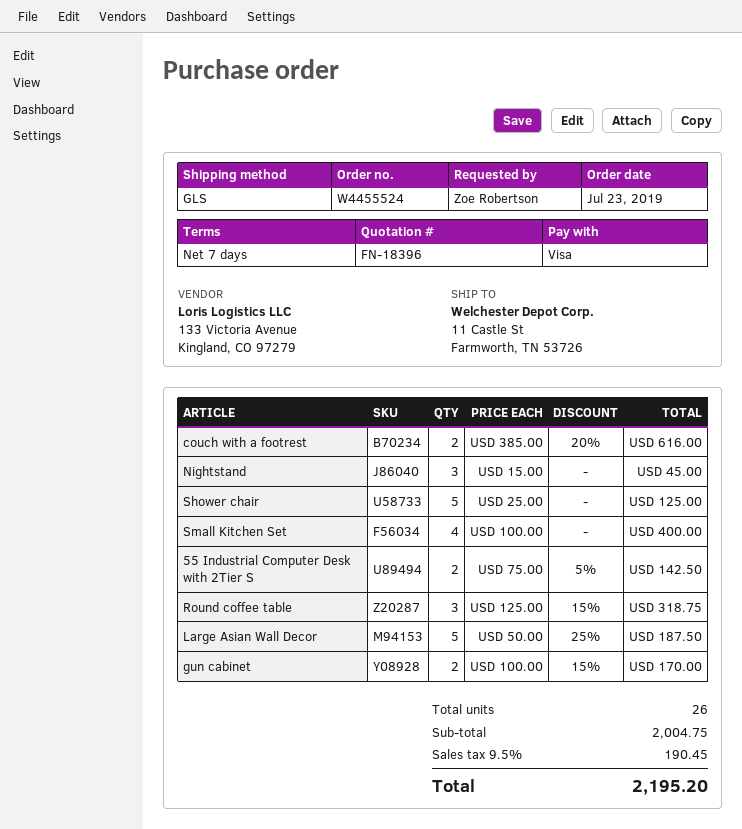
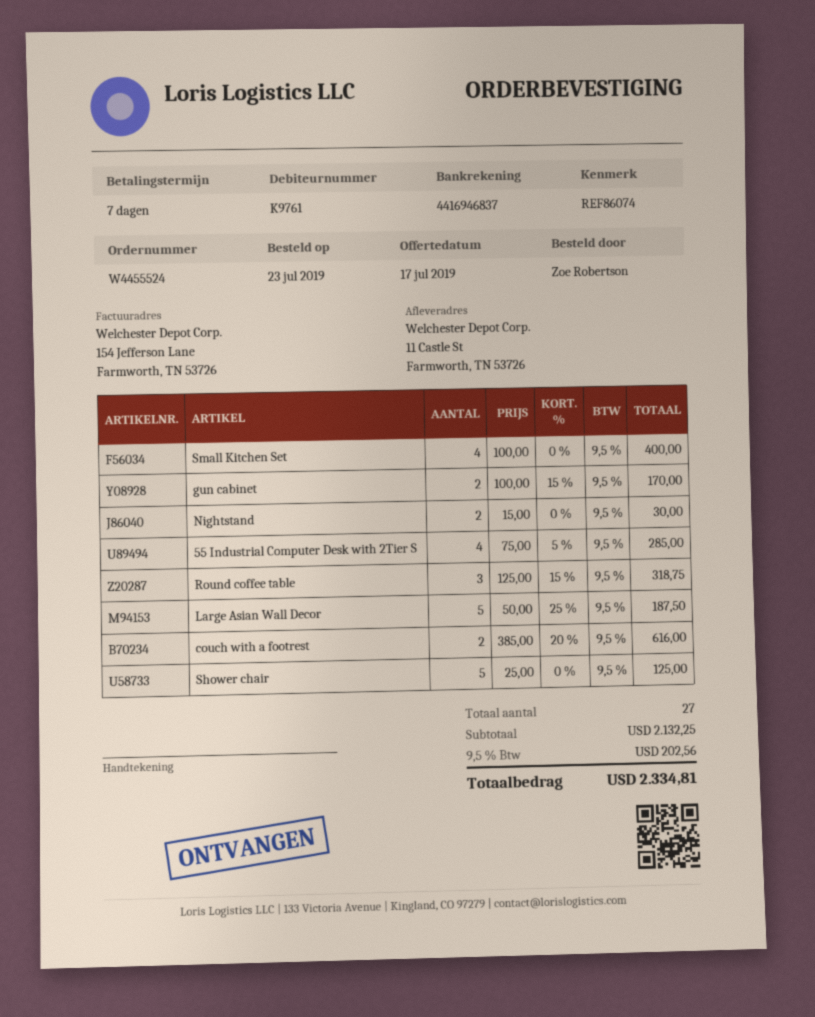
Nightstand: 3 x 15.00 = 45.00 -> 2 x 15.00 = 30.00
55 Industrial Computer Desk with 2Tier S: 2 x 75.00 - 5% = 142.50 -> 4 x 75.00 - 5% = 285.00
total quantity: 26 -> 27
subtotal: 2004.75 -> 2132.25
tax: 9.5% = 190.45 -> 9.5% = 202.56
total: 2195.20 -> 2334.81

